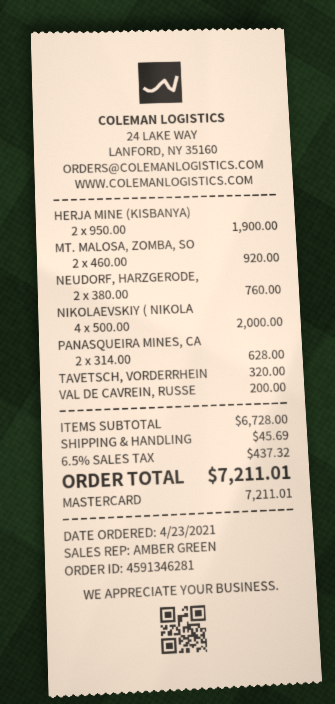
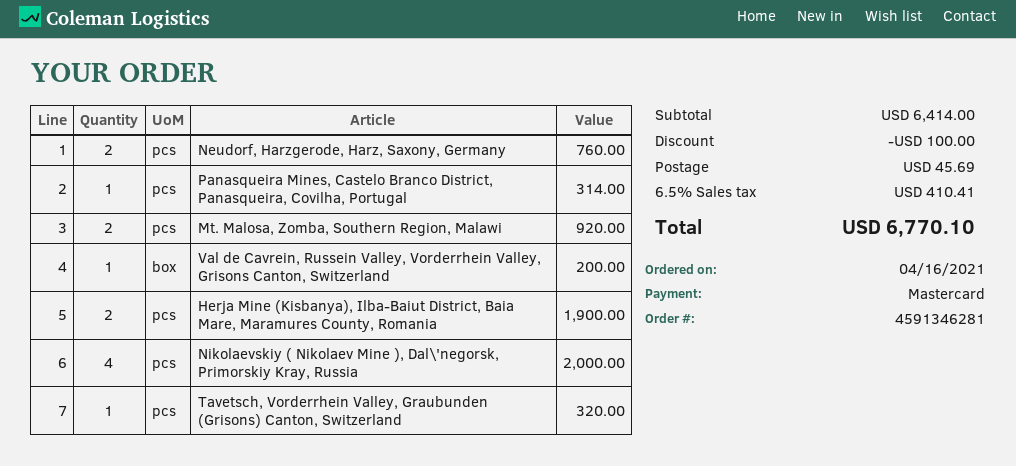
order date: 2021-04-23 -> 2021-04-16
PANASQUEIRA MINES, CA: 2 for 628.00 -> 1 for 314.00
subtotal: 6728.00 -> 6414.00
discount: none -> 100.00
tax: 6.5% = 437.32 -> 6.5% = 410.41
total: 7211.01 -> 6770.10

